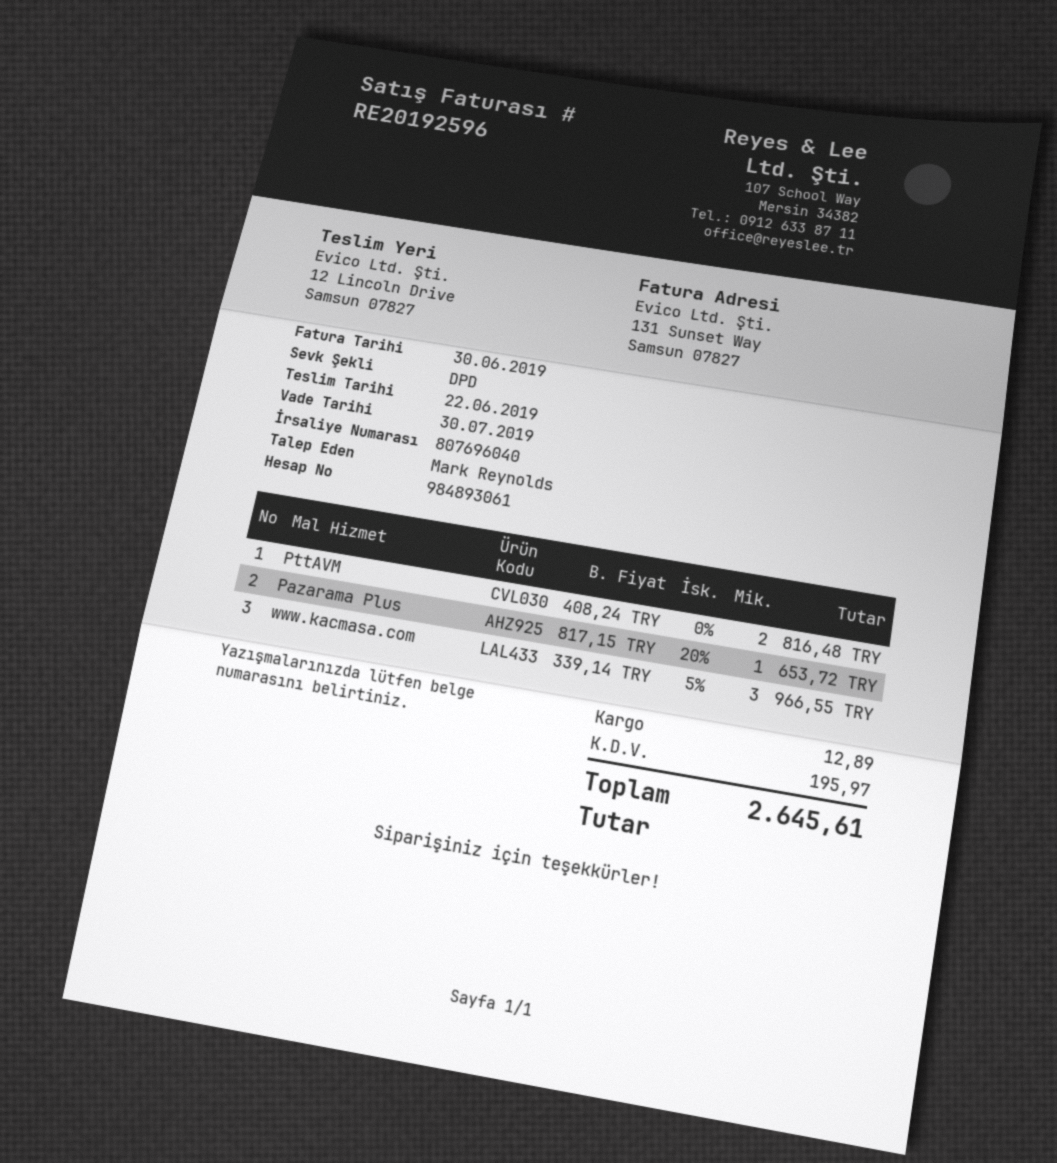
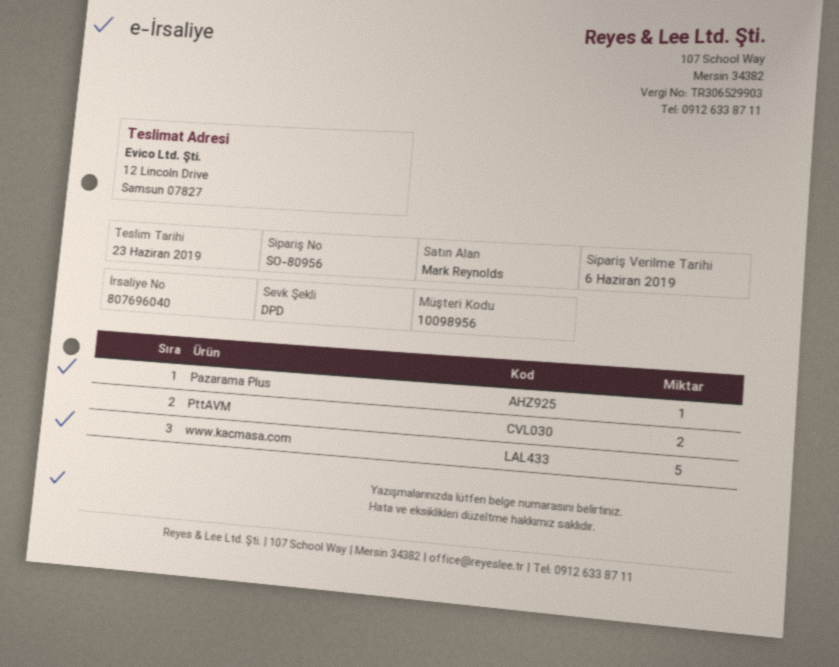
delivery date: 2019-06-22 -> 2019-06-23
www.kacmasa.com: 3 -> 5

